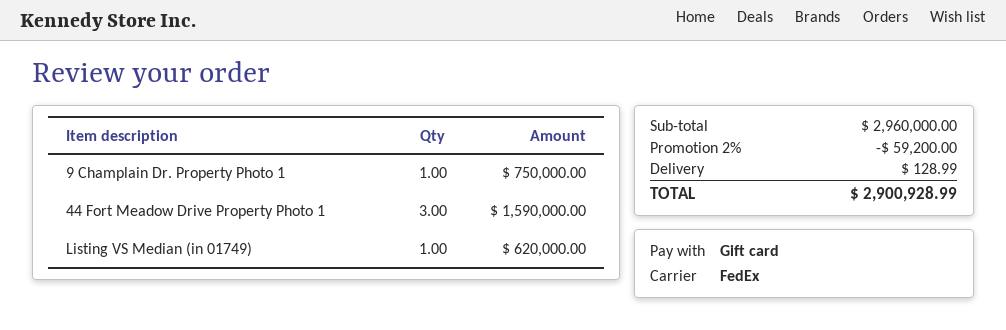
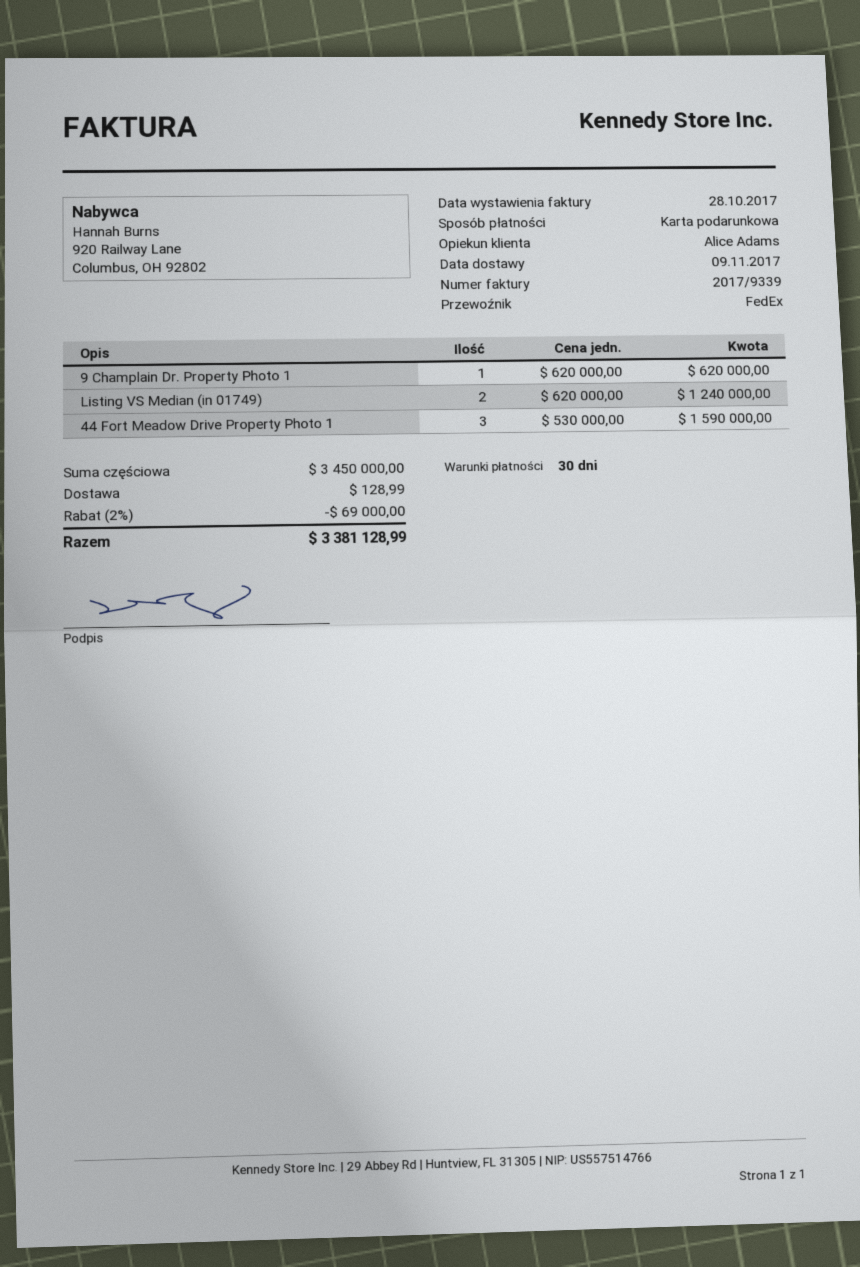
9 Champlain Dr. Property Photo 1: 1 for 750000.00 -> 1 for 620000.00
Listing VS Median (in 01749): 1 for 620000.00 -> 2 for 1240000.00
subtotal: 2960000.00 -> 3450000.00
discount: 2% = 59200.00 -> 2% = 69000.00
total: 2900928.99 -> 3381128.99

